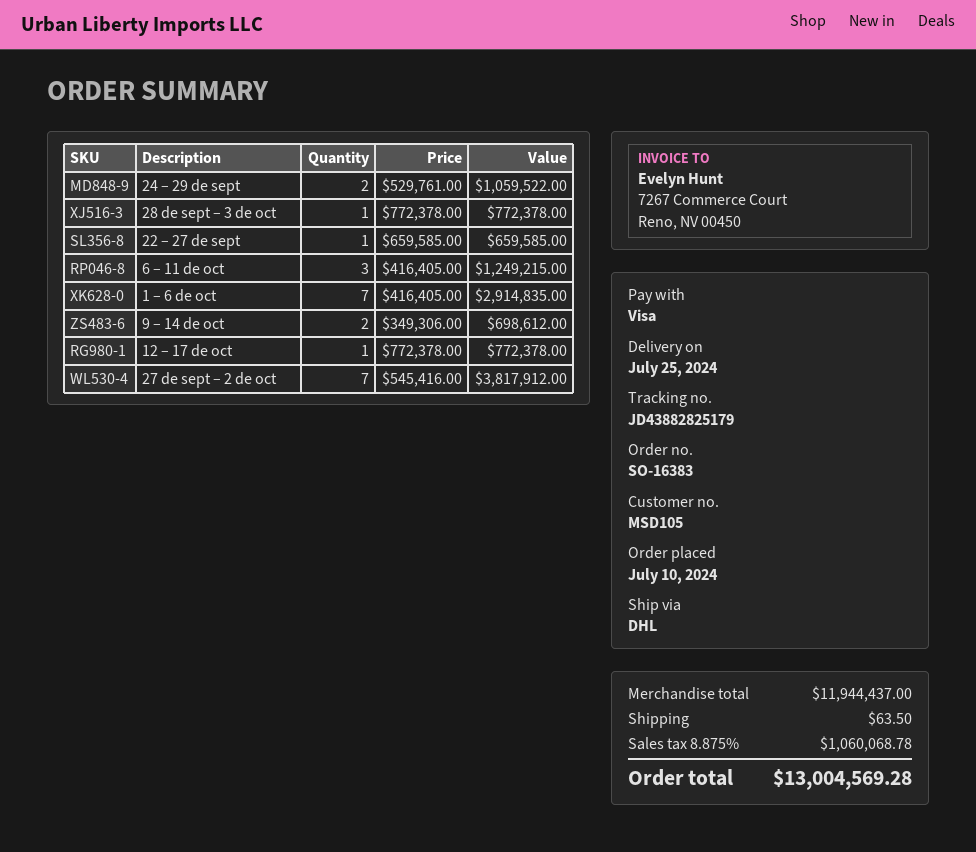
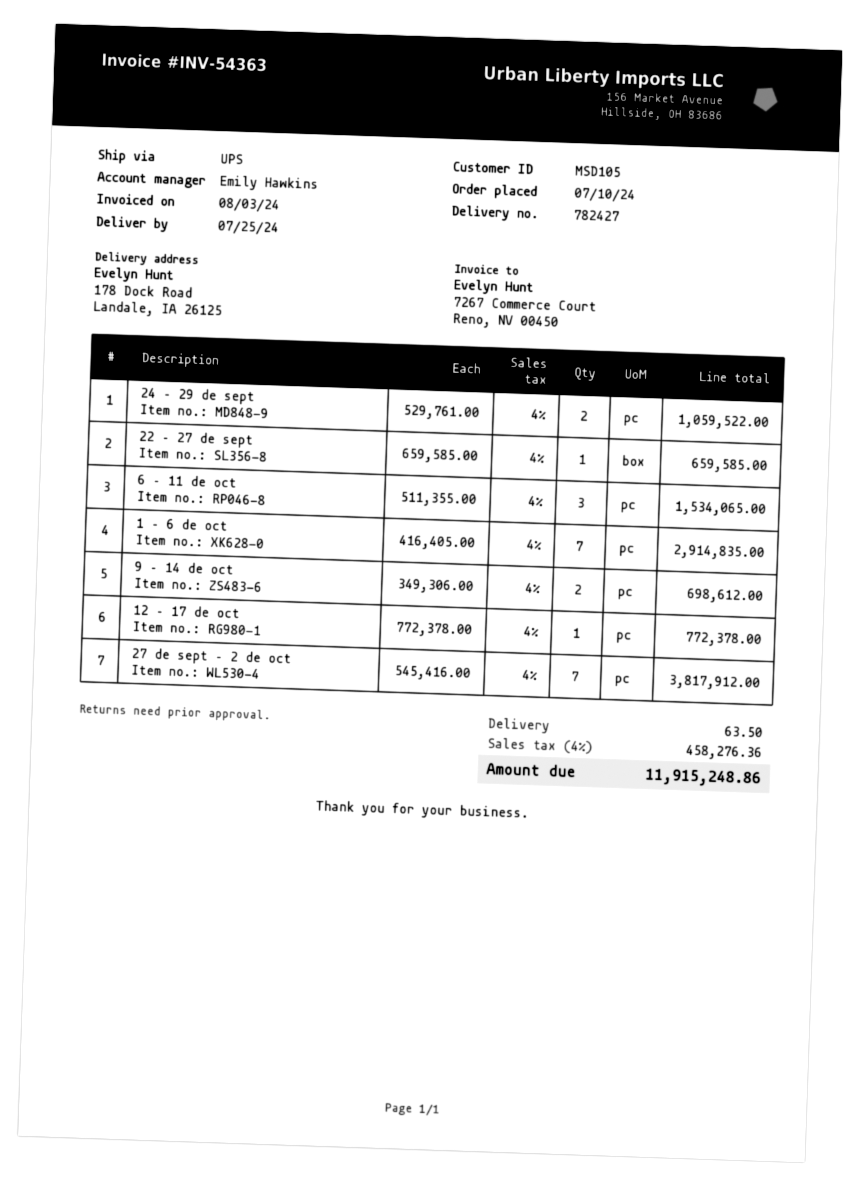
shipping method: DHL -> UPS
28 de sept – 3 de oct: 1 x 772378.00 = 772378.00 -> none
6 – 11 de oct: 3 x 416405.00 = 1249215.00 -> 3 x 511355.00 = 1534065.00
tax: 8.875% = 1060068.78 -> 4% = 458276.36
total: 13004569.28 -> 11915248.86

